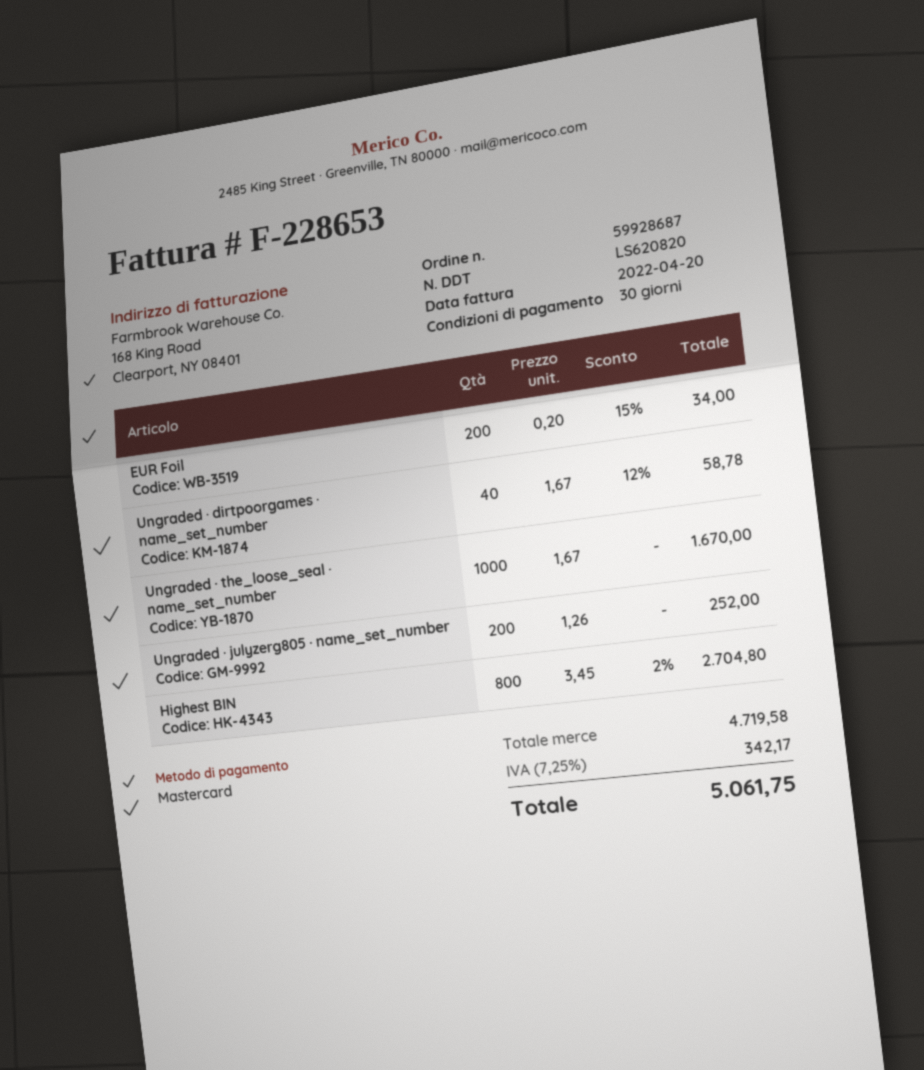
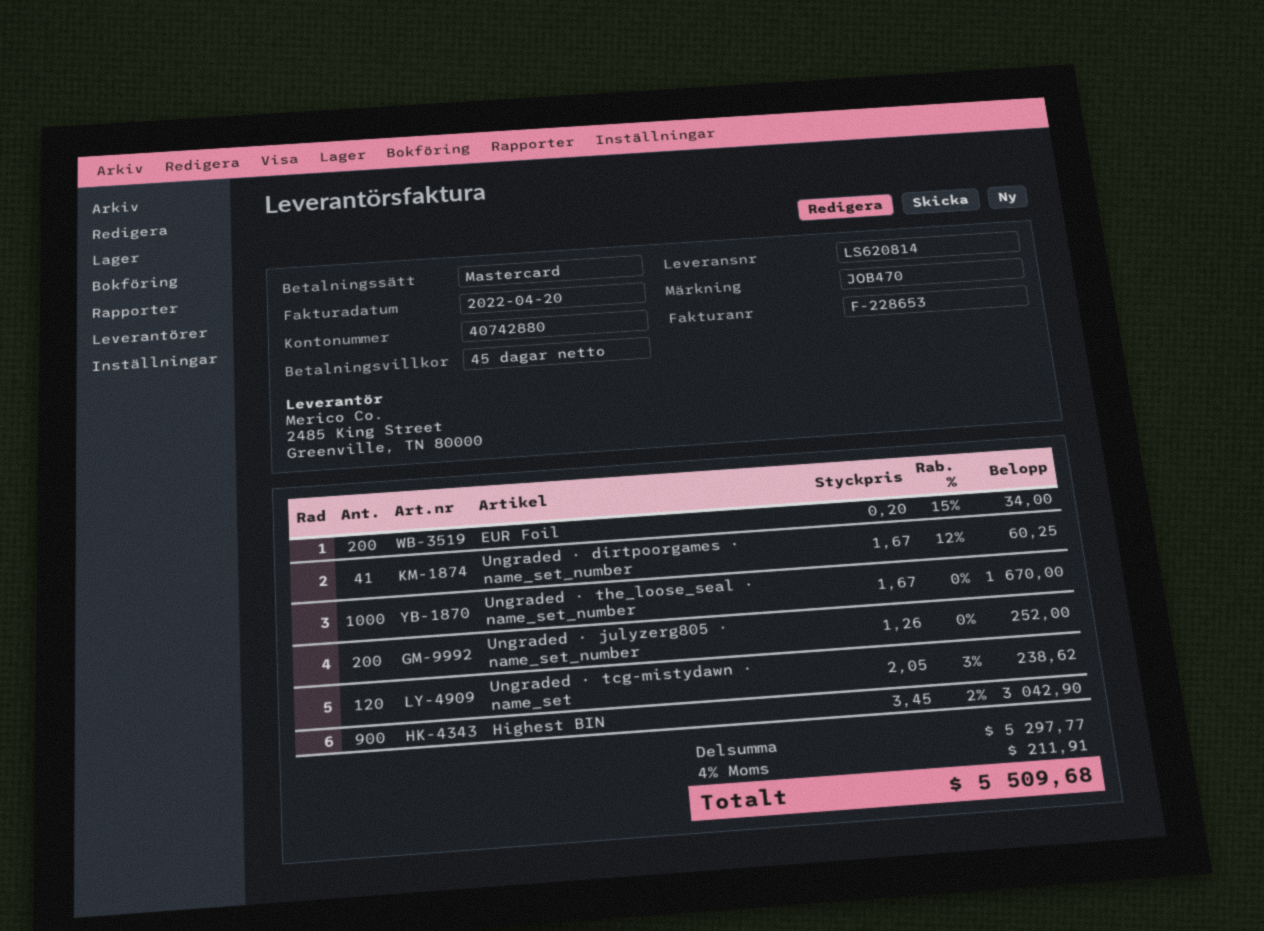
delivery note number: LS620820 -> LS620814
payment terms: 30 days -> 45 days
Ungraded · dirtpoorgames · name_set_number: 40 x 1.67 - 12% = 58.78 -> 41 x 1.67 - 12% = 60.25
Highest BIN: 800 x 3.45 - 2% = 2704.80 -> 900 x 3.45 - 2% = 3042.90
Ungraded · tcg-mistydawn · name_set: none -> 120 x 2.05 - 3% = 238.62
subtotal: 4719.58 -> 5297.77
tax: 7.25% = 342.17 -> 4% = 211.91
total: 5061.75 -> 5509.68

